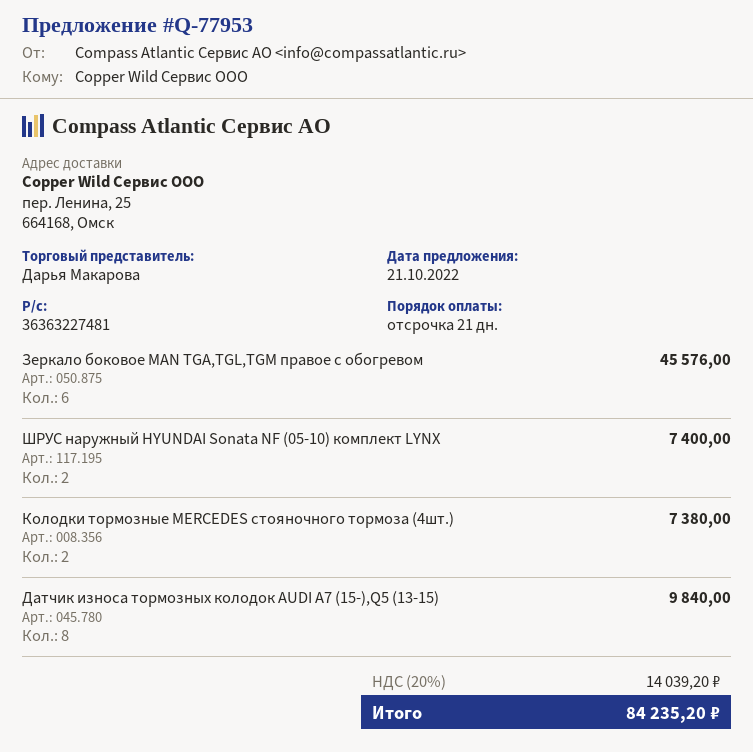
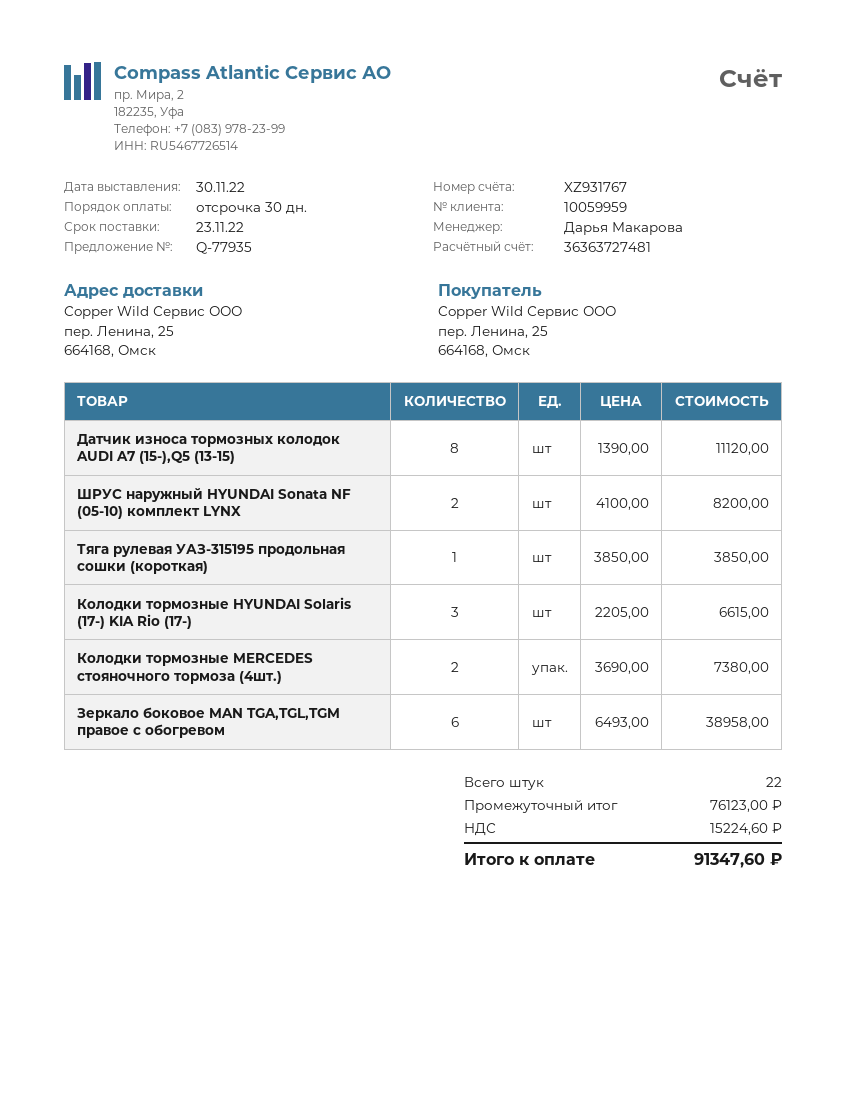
quote number: Q-77953 -> Q-77935
payment terms: 21 days -> 30 days
bank account: 36363227481 -> 36363727481
Зеркало боковое MAN TGA,TGL,TGM правое с обогревом: 6 for 45576.00 -> 6 for 38958.00
ШРУС наружный HYUNDAI Sonata NF (05-10) комплект LYNX: 2 for 7400.00 -> 2 for 8200.00
Датчик износа тормозных колодок AUDI A7 (15-),Q5 (13-15): 8 for 9840.00 -> 8 for 11120.00
Тяга рулевая УАЗ-315195 продольная сошки (короткая): none -> 1 for 3850.00
Колодки тормозные HYUNDAI Solaris (17-) KIA Rio (17-): none -> 3 for 6615.00
tax: 14039.20 -> 15224.60
total: 84235.20 -> 91347.60

